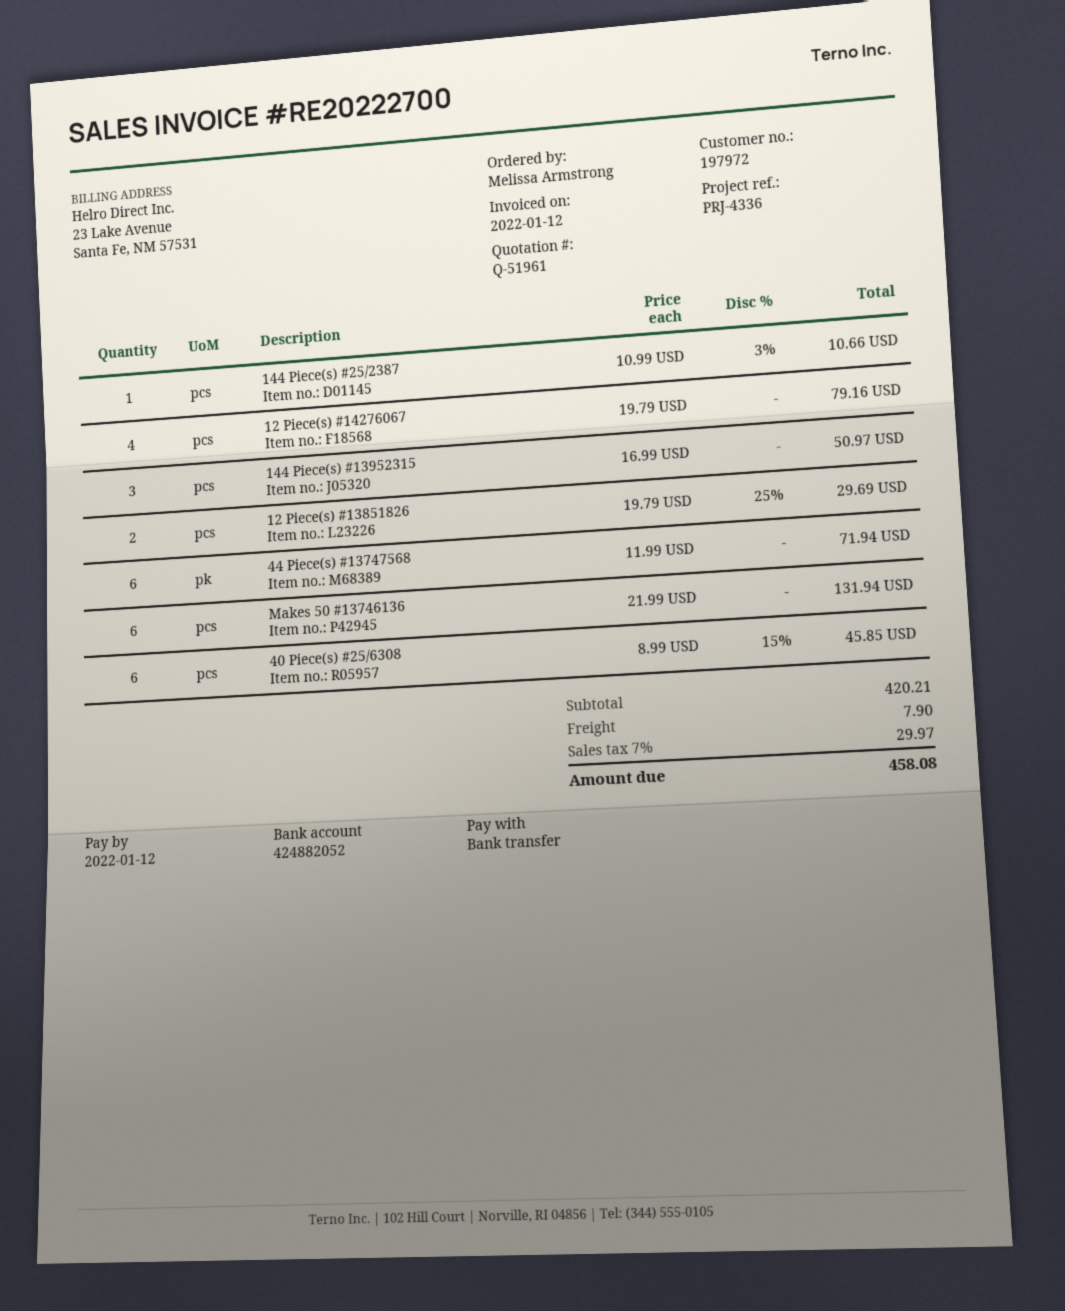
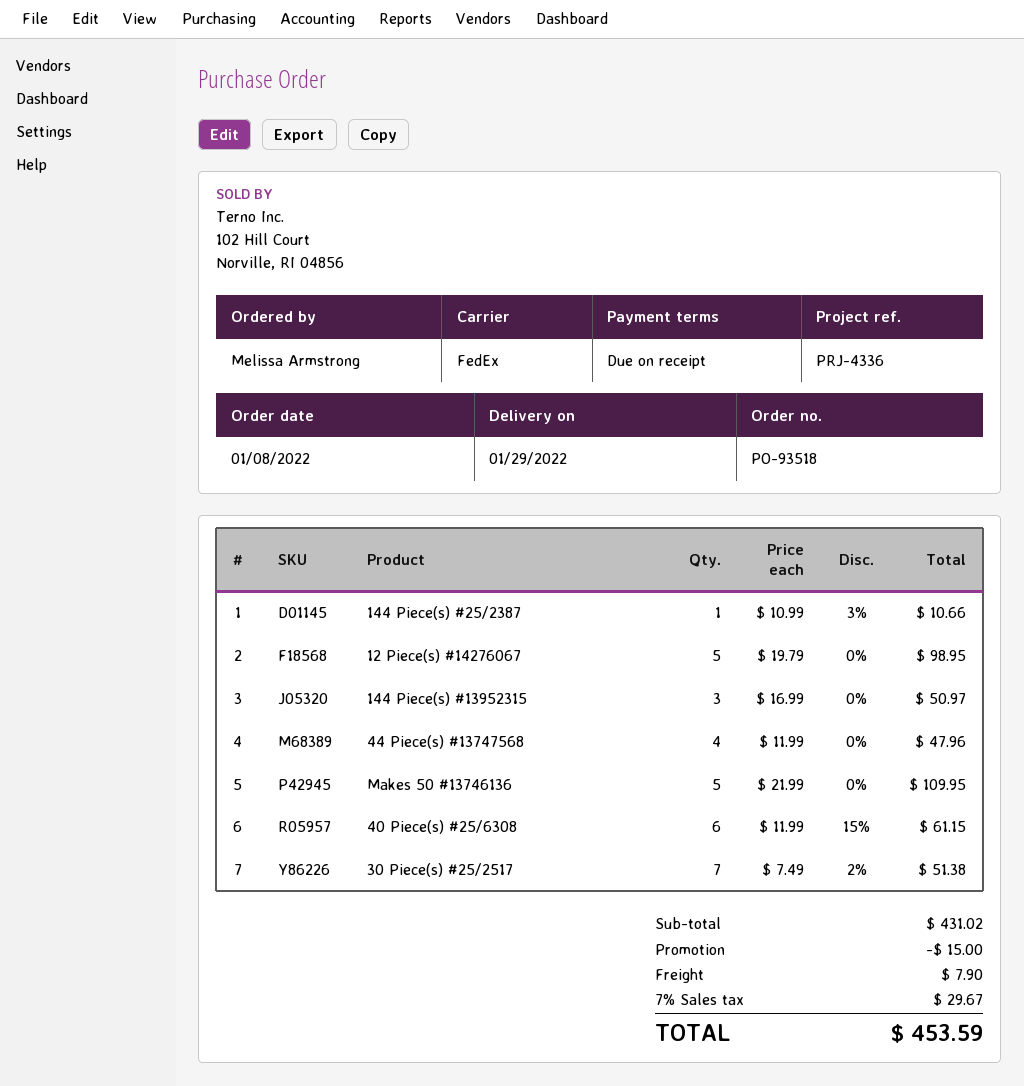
12 Piece(s) #14276067: 4 x 19.79 = 79.16 -> 5 x 19.79 = 98.95
12 Piece(s) #13851826: 2 x 19.79 - 25% = 29.69 -> none
44 Piece(s) #13747568: 6 x 11.99 = 71.94 -> 4 x 11.99 = 47.96
Makes 50 #13746136: 6 x 21.99 = 131.94 -> 5 x 21.99 = 109.95
40 Piece(s) #25/6308: 6 x 8.99 - 15% = 45.85 -> 6 x 11.99 - 15% = 61.15
30 Piece(s) #25/2517: none -> 7 x 7.49 - 2% = 51.38
subtotal: 420.21 -> 431.02
discount: none -> 15.00
tax: 7% = 29.97 -> 7% = 29.67
total: 458.08 -> 453.59

